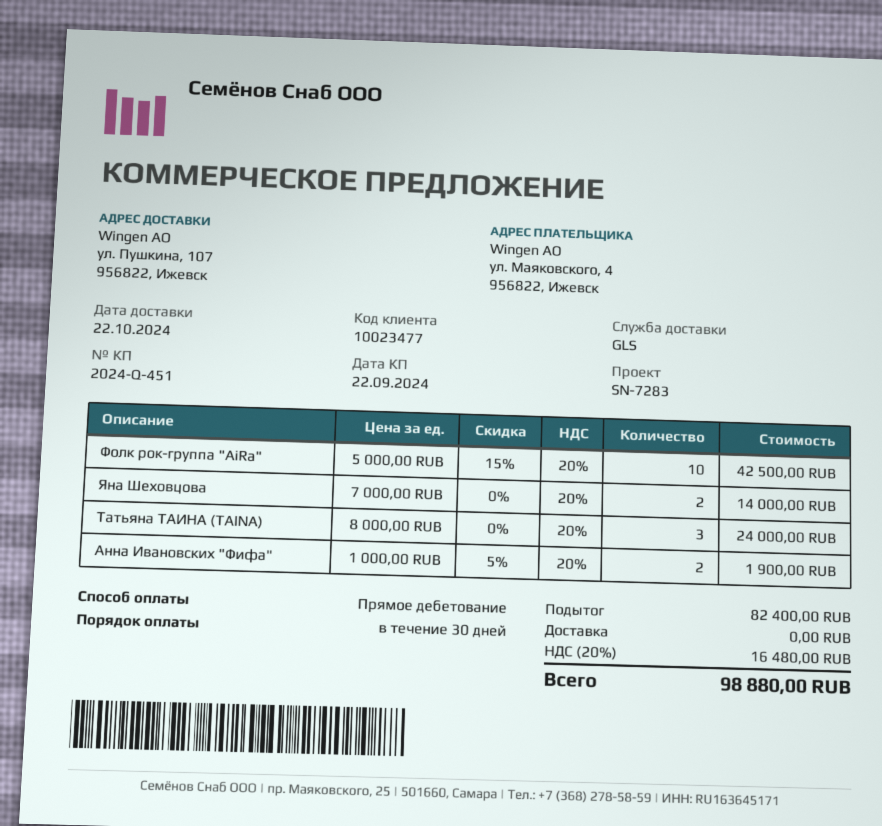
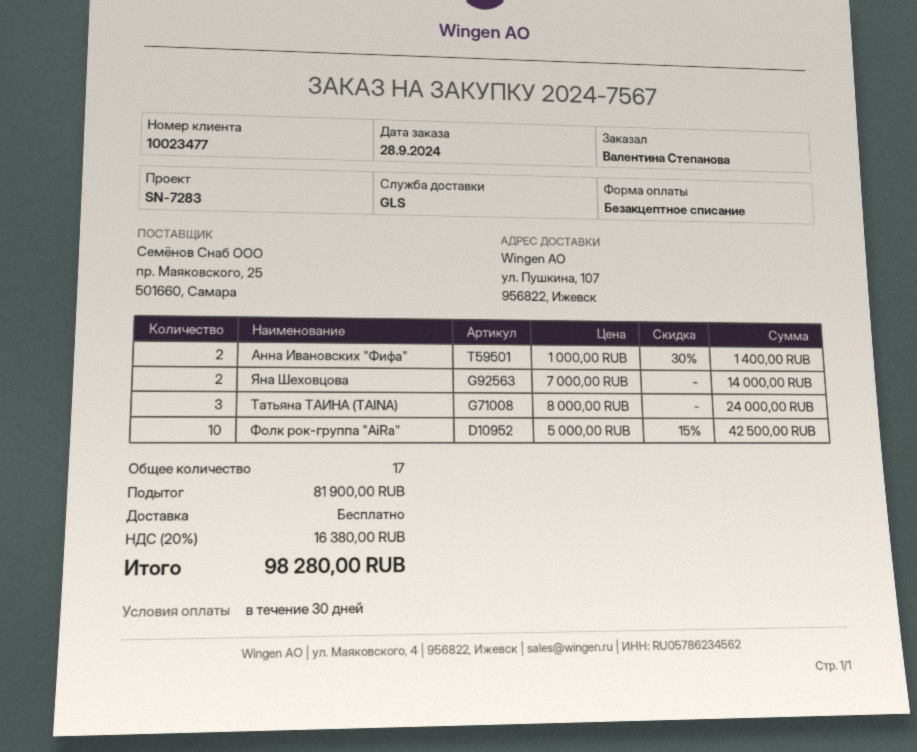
Анна Ивановских "Фифа": 2 x 1000.00 - 5% = 1900.00 -> 2 x 1000.00 - 30% = 1400.00
subtotal: 82400.00 -> 81900.00
tax: 20% = 16480.00 -> 20% = 16380.00
total: 98880.00 -> 98280.00

